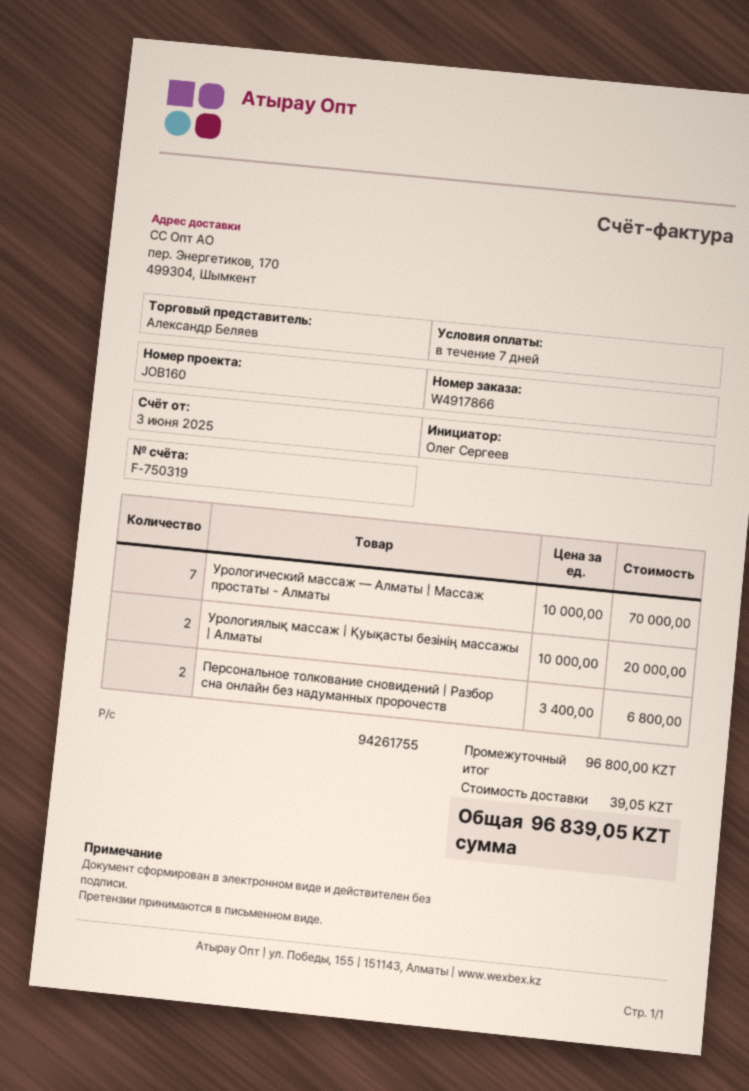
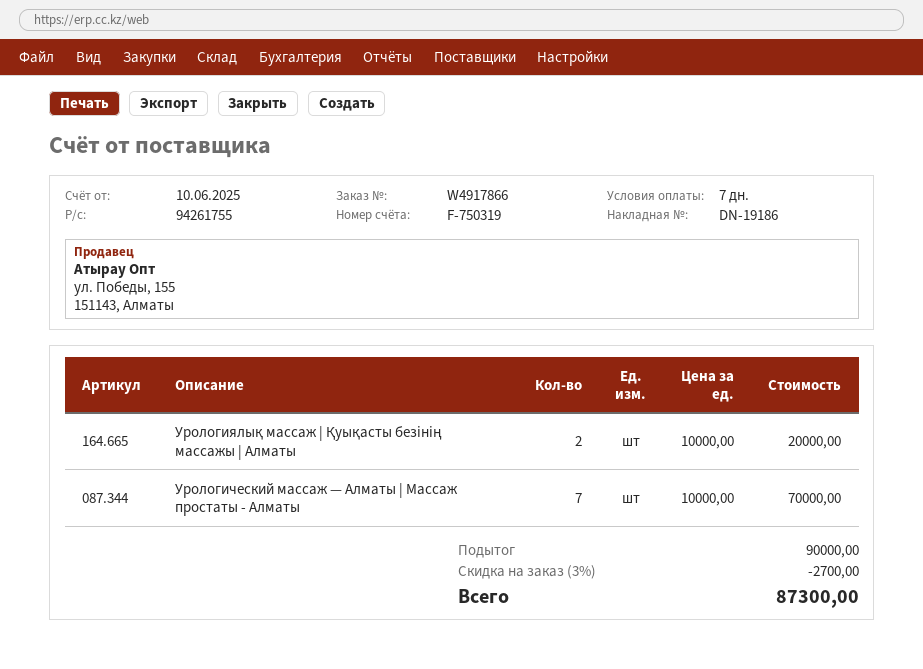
invoice date: 2025-06-03 -> 2025-06-10
Персональное толкование сновидений | Разбор сна онлайн без надуманных пророчеств: 2 x 3400.00 = 6800.00 -> none
subtotal: 96800.00 -> 90000.00
discount: none -> 3% = 2700.00
shipping: 39.05 -> none
total: 96839.05 -> 87300.00

